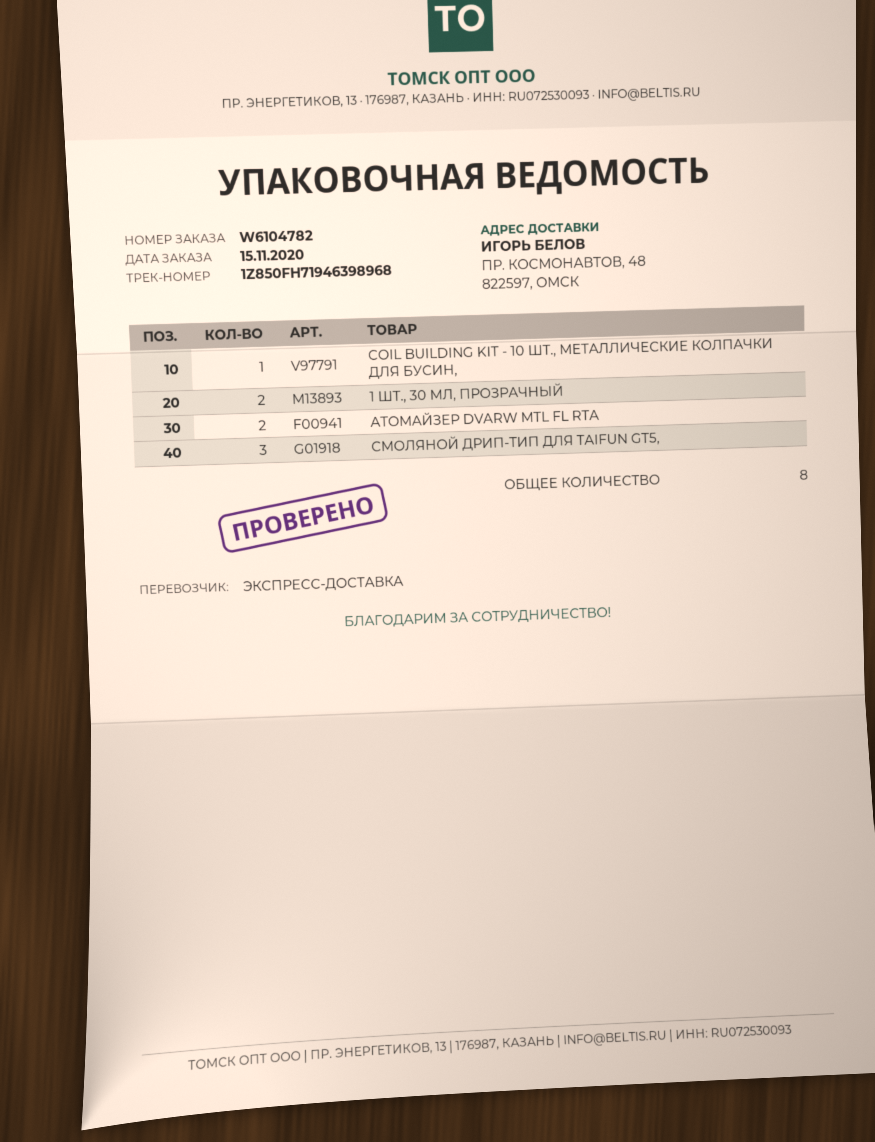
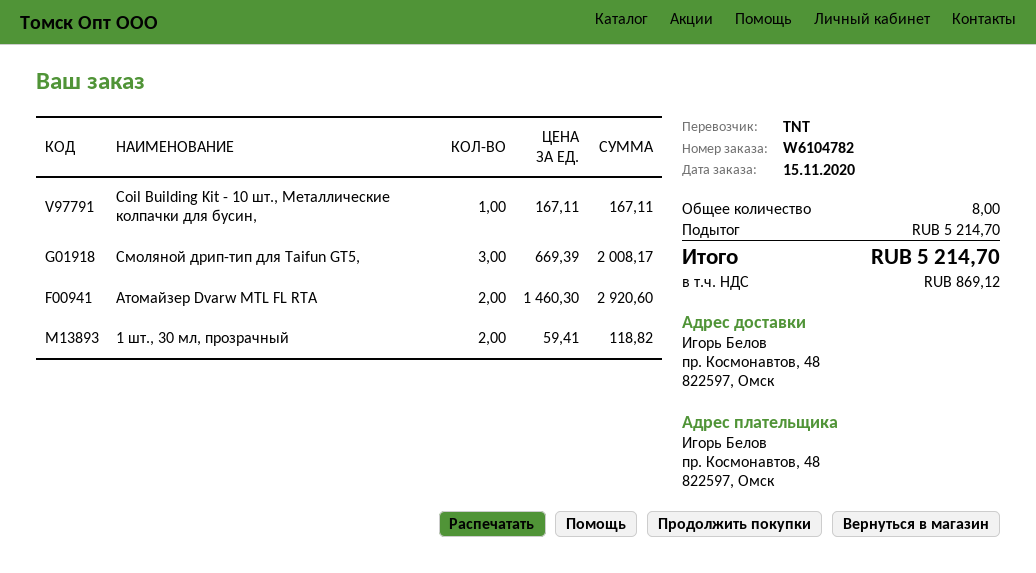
shipping method: express -> TNT

